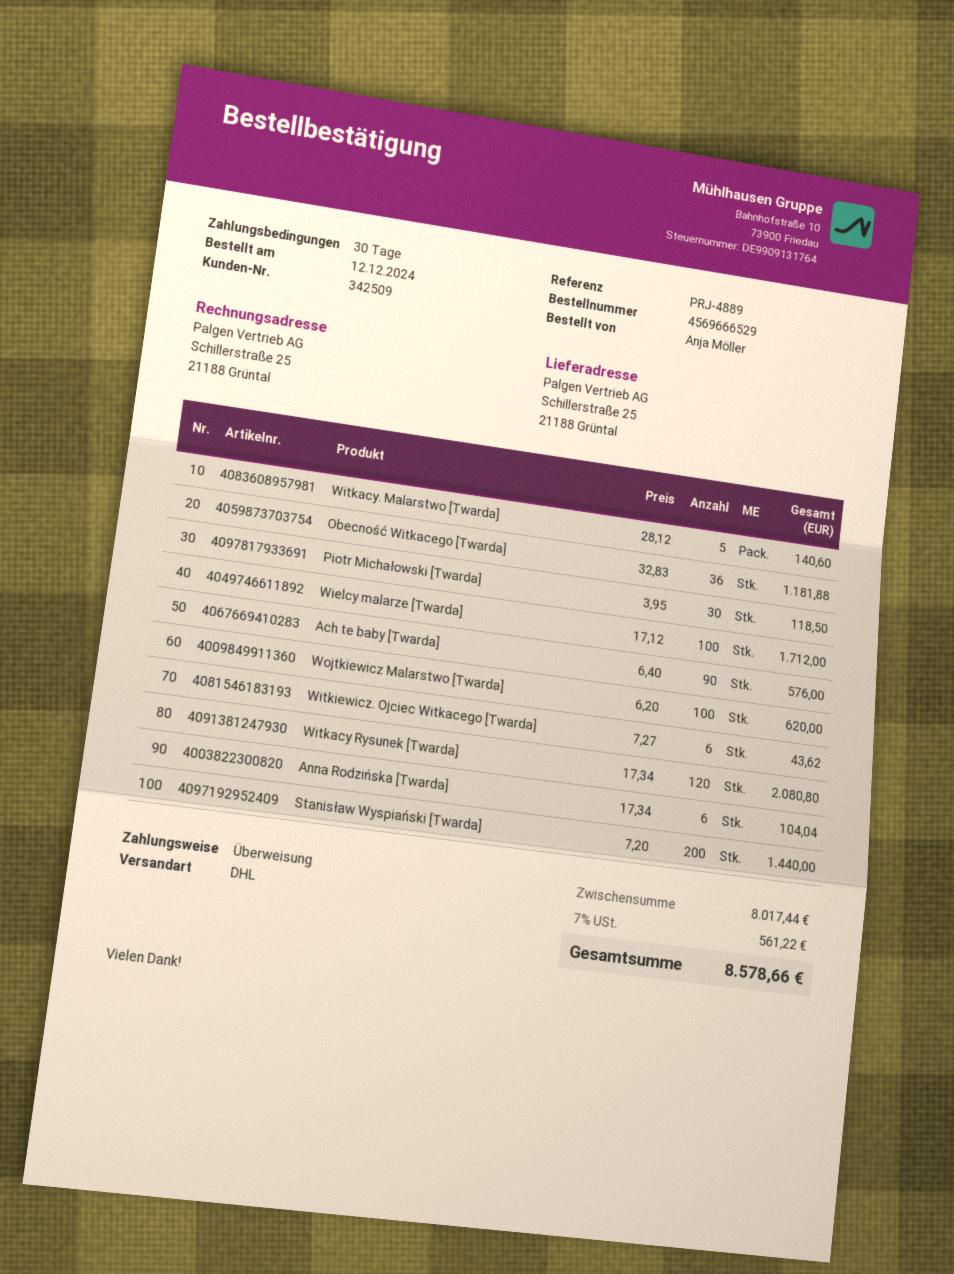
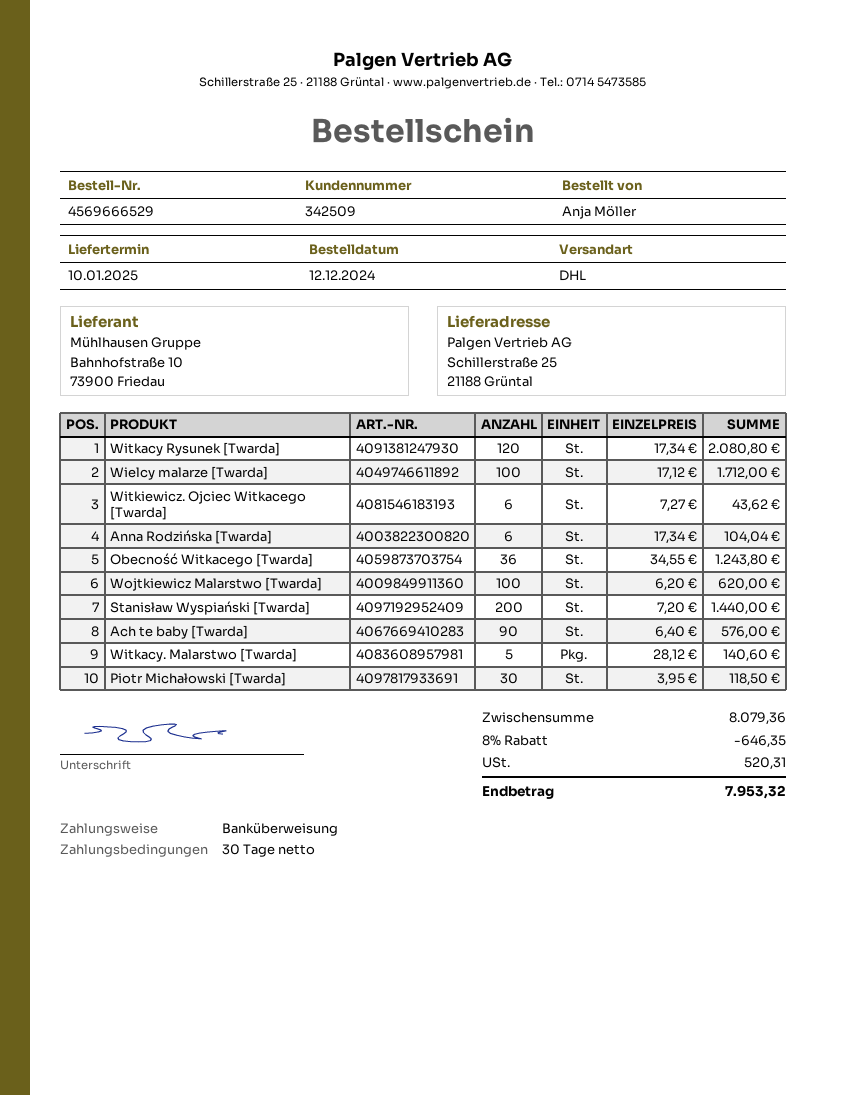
Obecność Witkacego [Twarda]: 36 x 32.83 = 1181.88 -> 36 x 34.55 = 1243.80
subtotal: 8017.44 -> 8079.36
discount: none -> 8% = 646.35
tax: 561.22 -> 520.31
total: 8578.66 -> 7953.32

